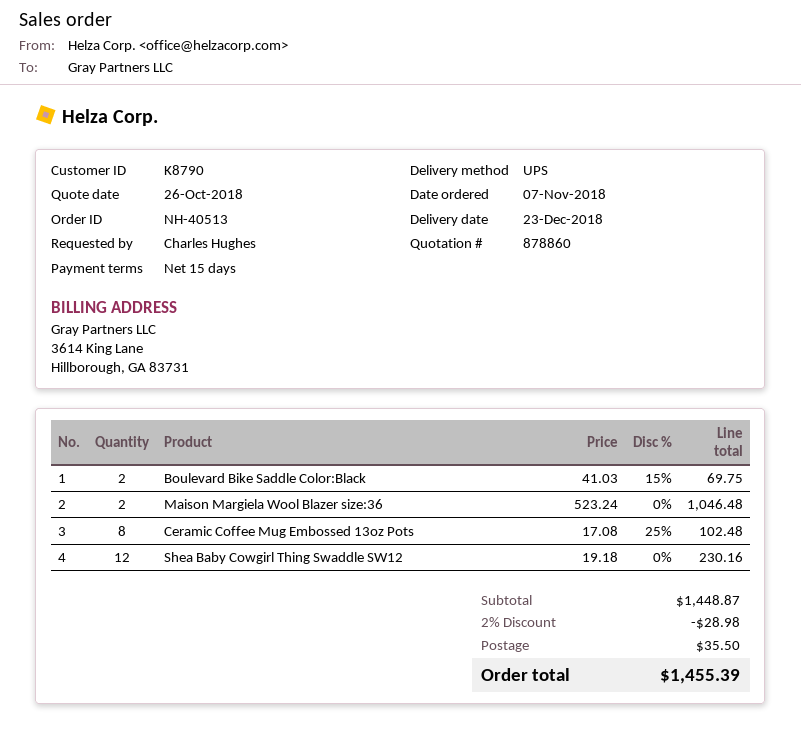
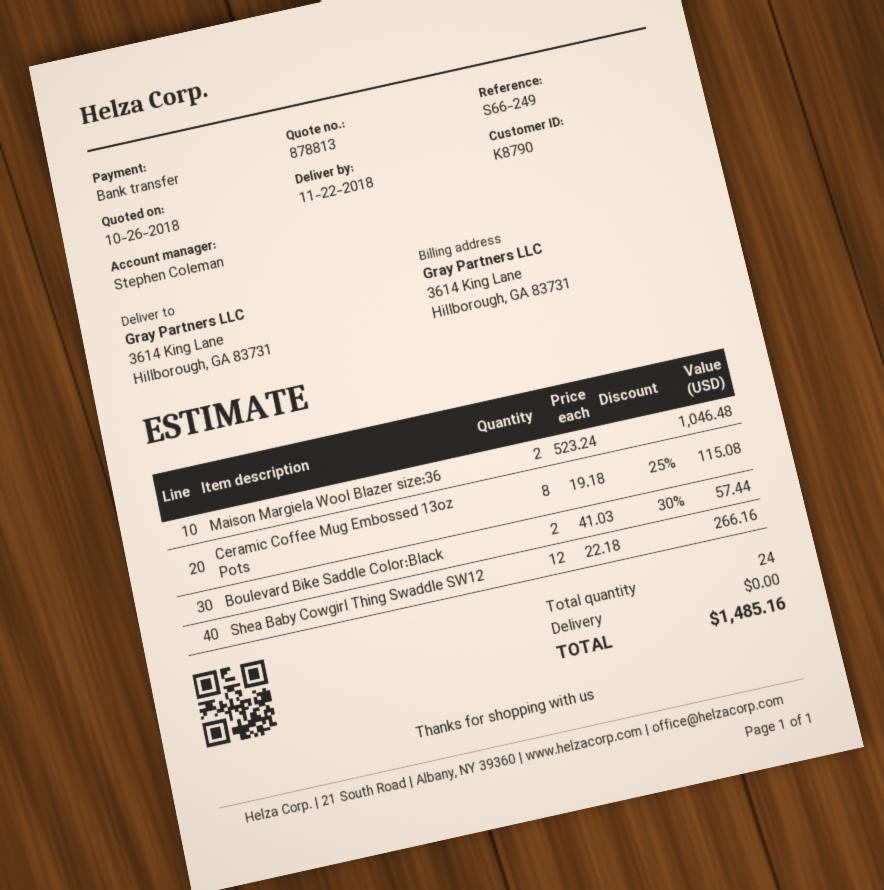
quote number: 878860 -> 878813
delivery date: 2018-12-23 -> 2018-11-22
Boulevard Bike Saddle Color:Black: 2 x 41.03 - 15% = 69.75 -> 2 x 41.03 - 30% = 57.44
Ceramic Coffee Mug Embossed 13oz Pots: 8 x 17.08 - 25% = 102.48 -> 8 x 19.18 - 25% = 115.08
Shea Baby Cowgirl Thing Swaddle SW12: 12 x 19.18 = 230.16 -> 12 x 22.18 = 266.16
discount: 2% = 28.98 -> none
shipping: 35.50 -> 0.00
total: 1455.39 -> 1485.16

